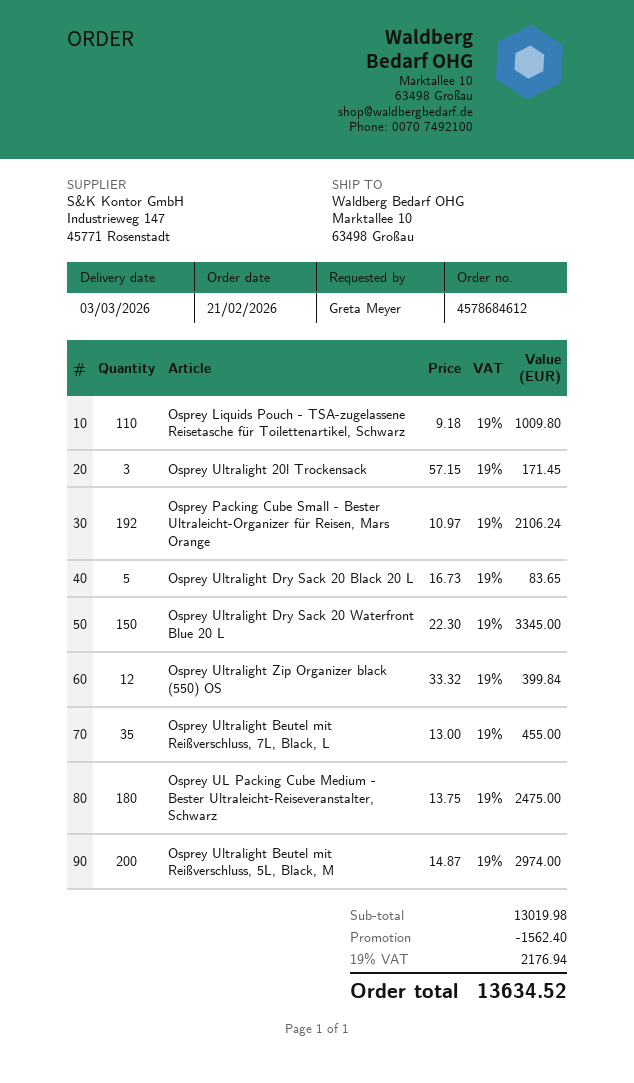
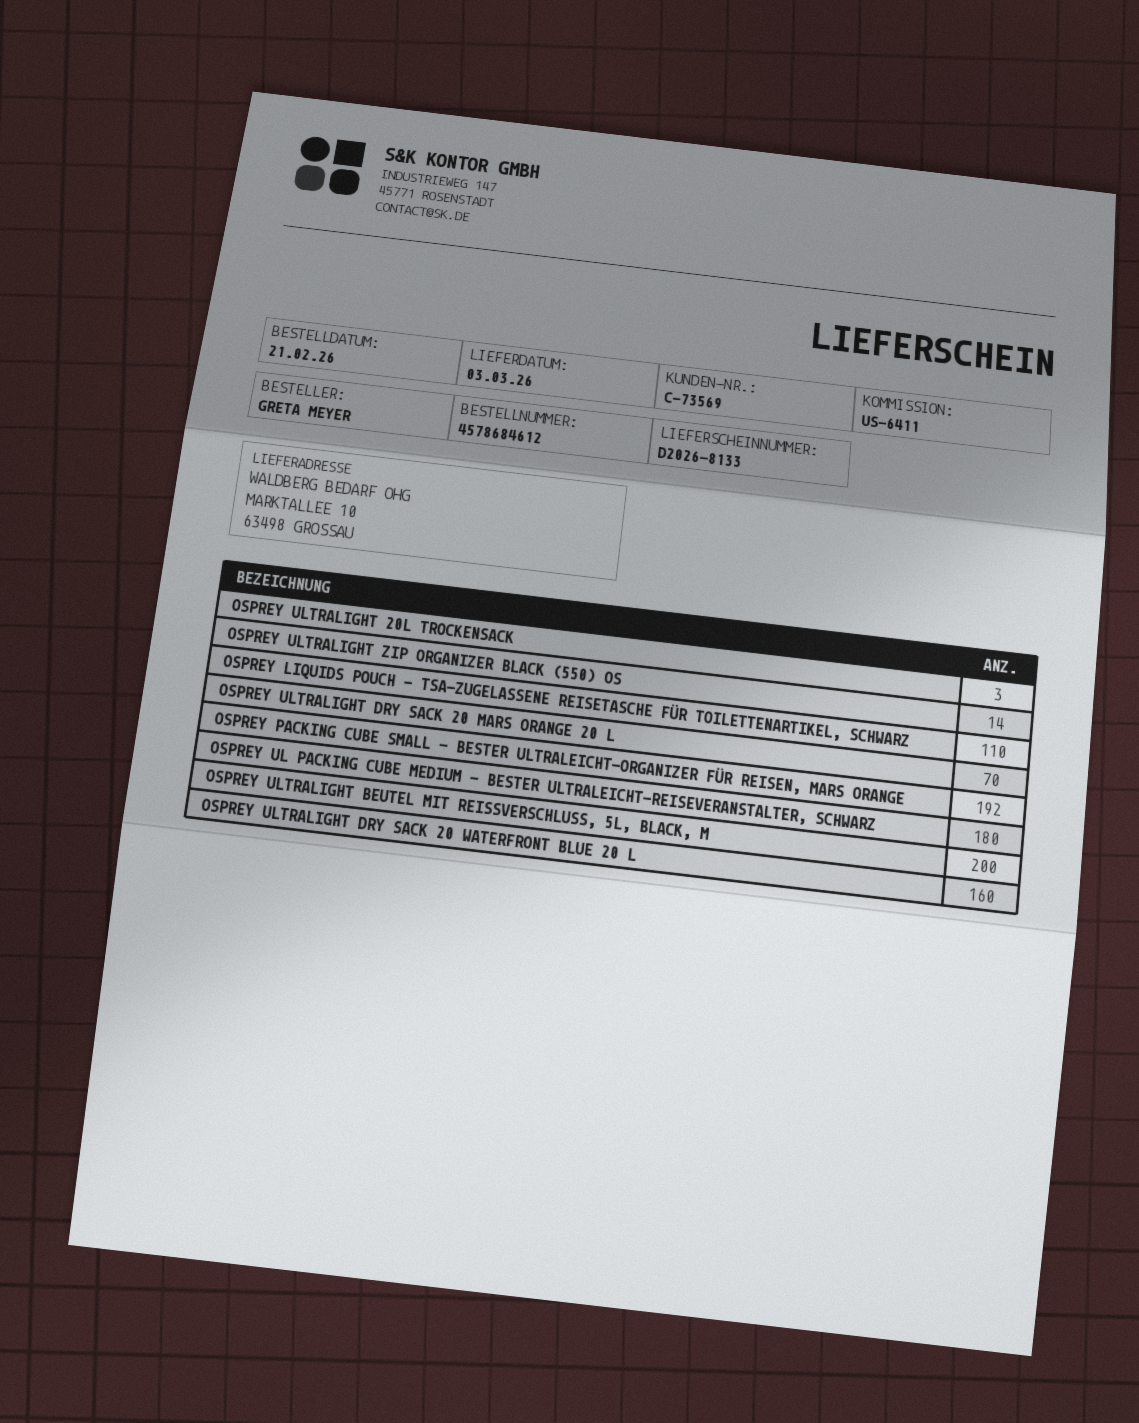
Osprey Ultralight Dry Sack 20 Black 20 L: 5 -> none
Osprey Ultralight Dry Sack 20 Waterfront Blue 20 L: 150 -> 160
Osprey Ultralight Zip Organizer black (550) OS: 12 -> 14
Osprey Ultralight Beutel mit Reißverschluss, 7L, Black, L: 35 -> none
OSPREY ULTRALIGHT DRY SACK 20 MARS ORANGE 20 L: none -> 70

